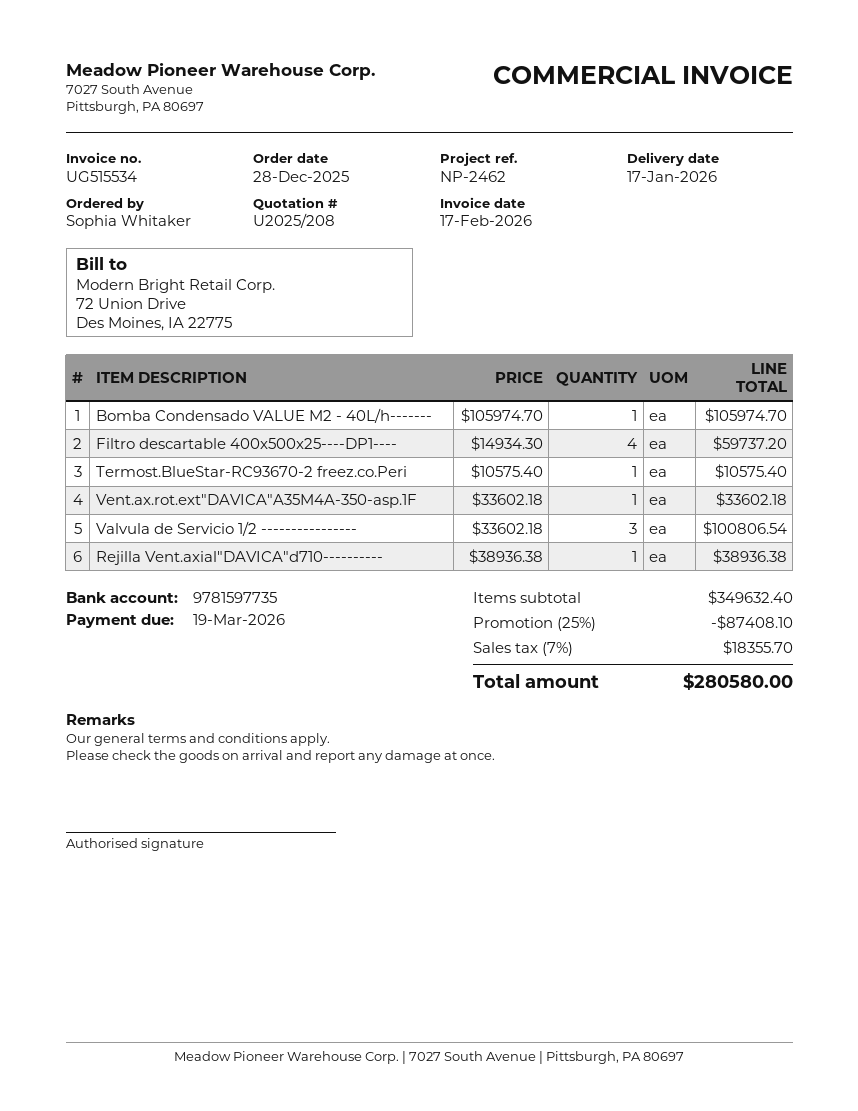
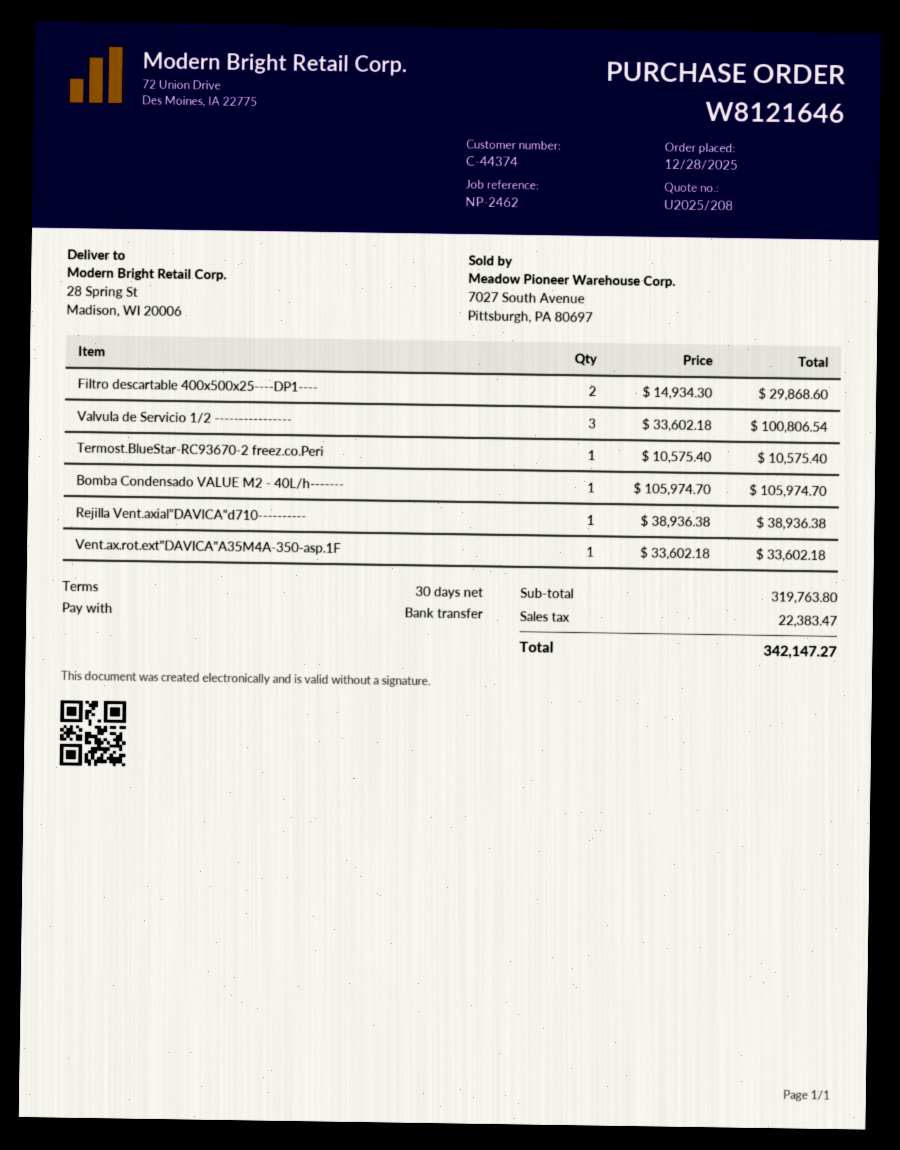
Filtro descartable 400x500x25----DP1----: 4 x 14934.30 = 59737.20 -> 2 x 14934.30 = 29868.60
subtotal: 349632.40 -> 319763.80
discount: 25% = 87408.10 -> none
tax: 18355.70 -> 22383.47
total: 280580.00 -> 342147.27

